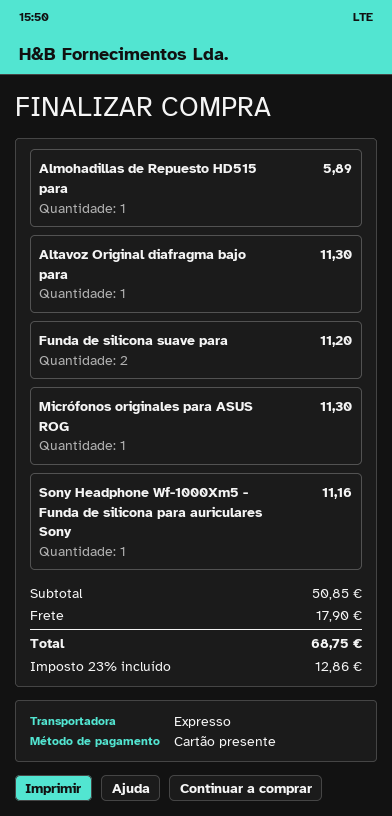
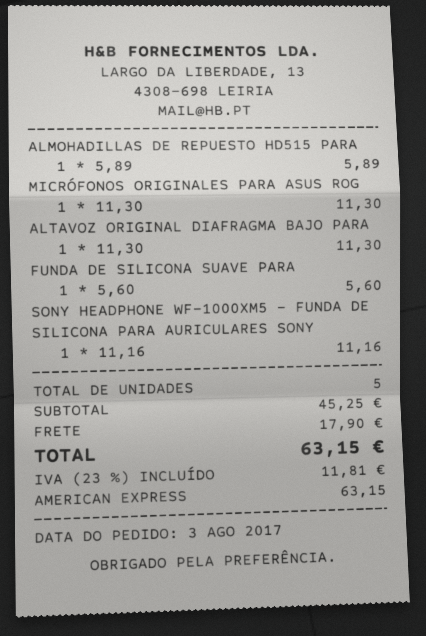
payment method: gift card -> American Express
Funda de silicona suave para: 2 for 11.20 -> 1 for 5.60
subtotal: 50.85 -> 45.25
tax: 23% = 12.86 -> 23% = 11.81
total: 68.75 -> 63.15

